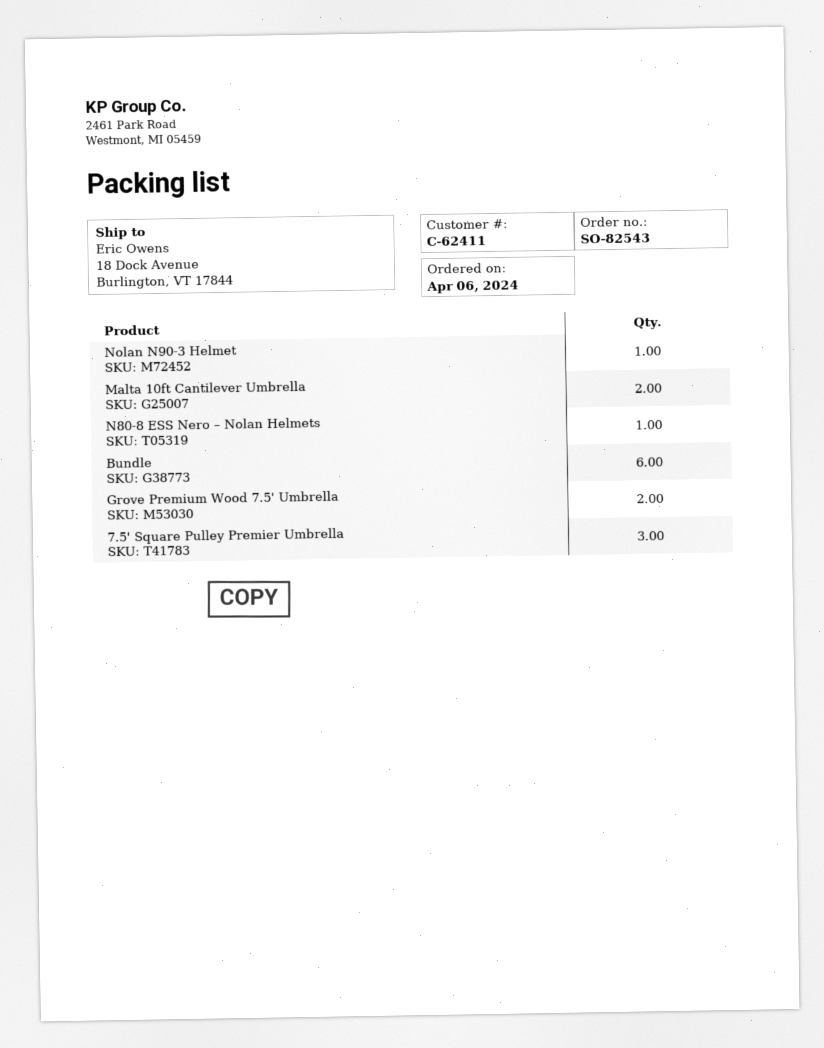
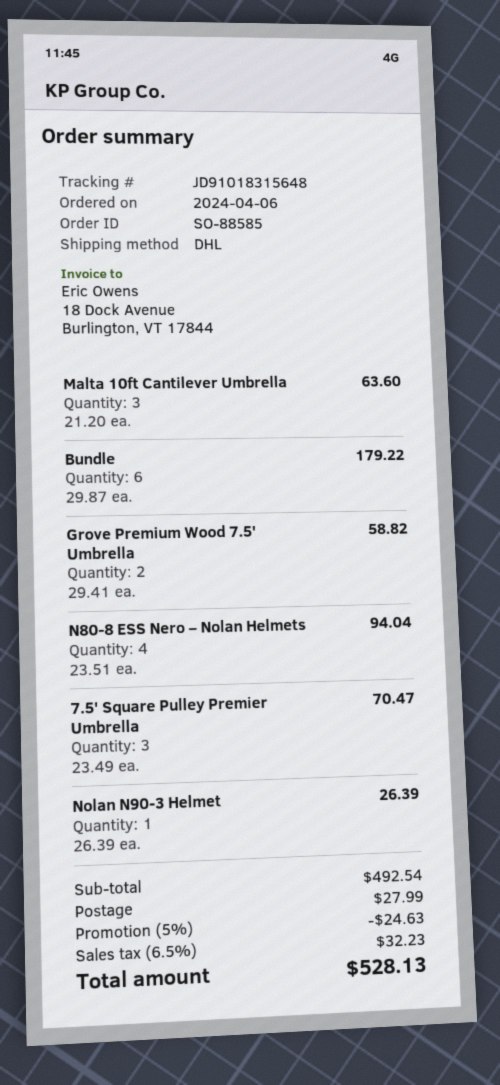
order number: SO-82543 -> SO-88585
Malta 10ft Cantilever Umbrella: 2 -> 3
N80-8 ESS Nero – Nolan Helmets: 1 -> 4

